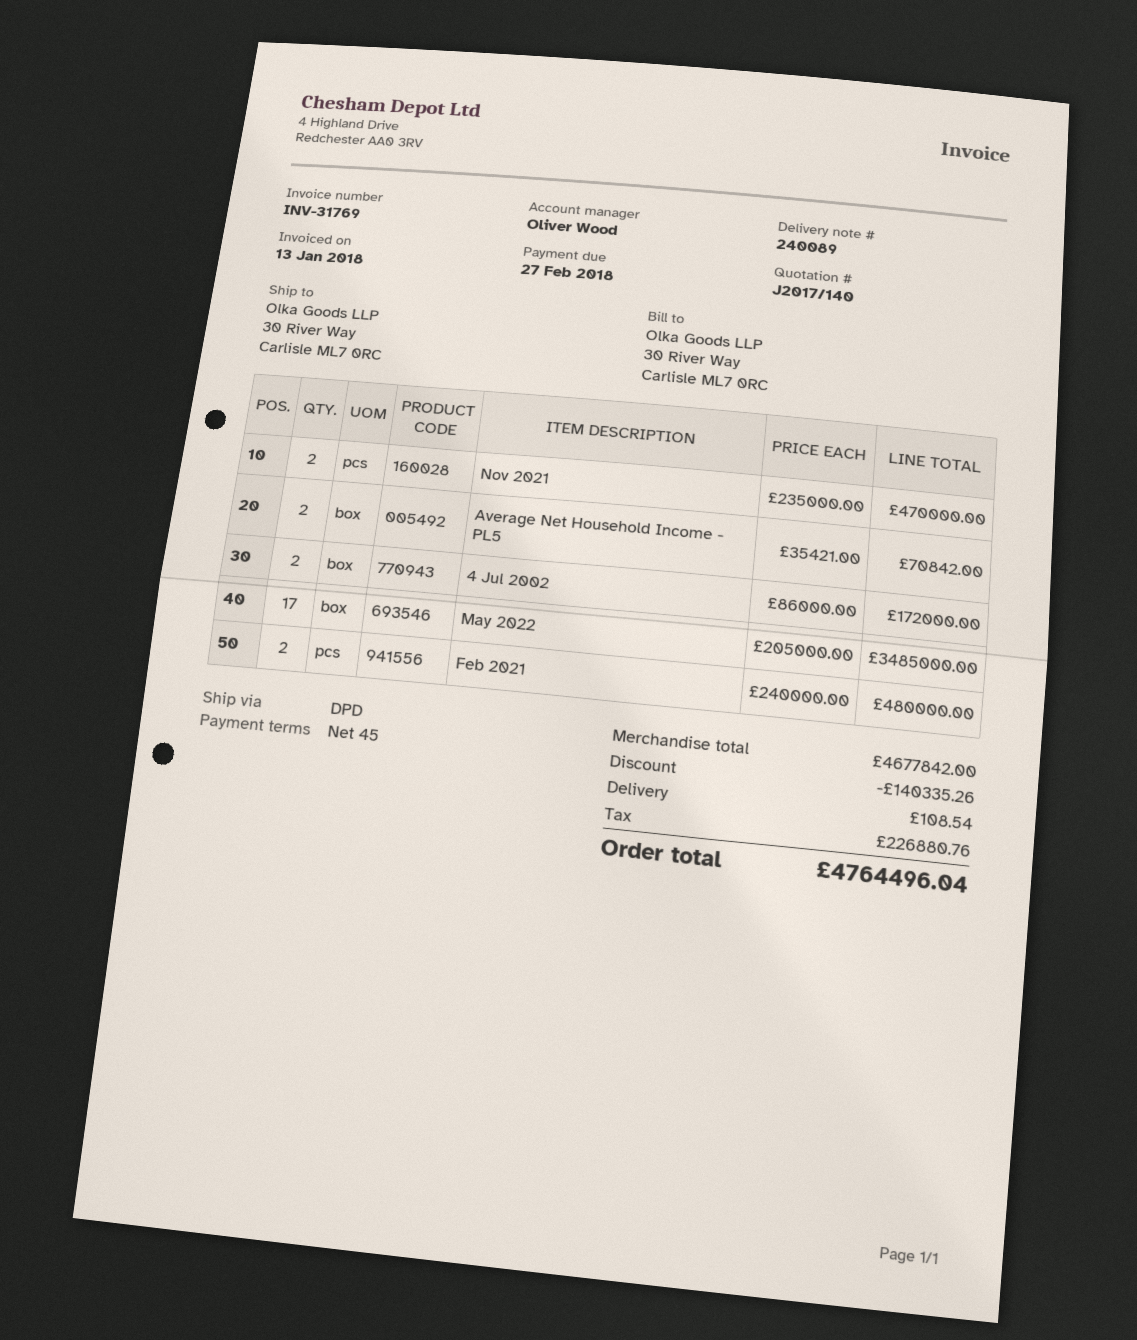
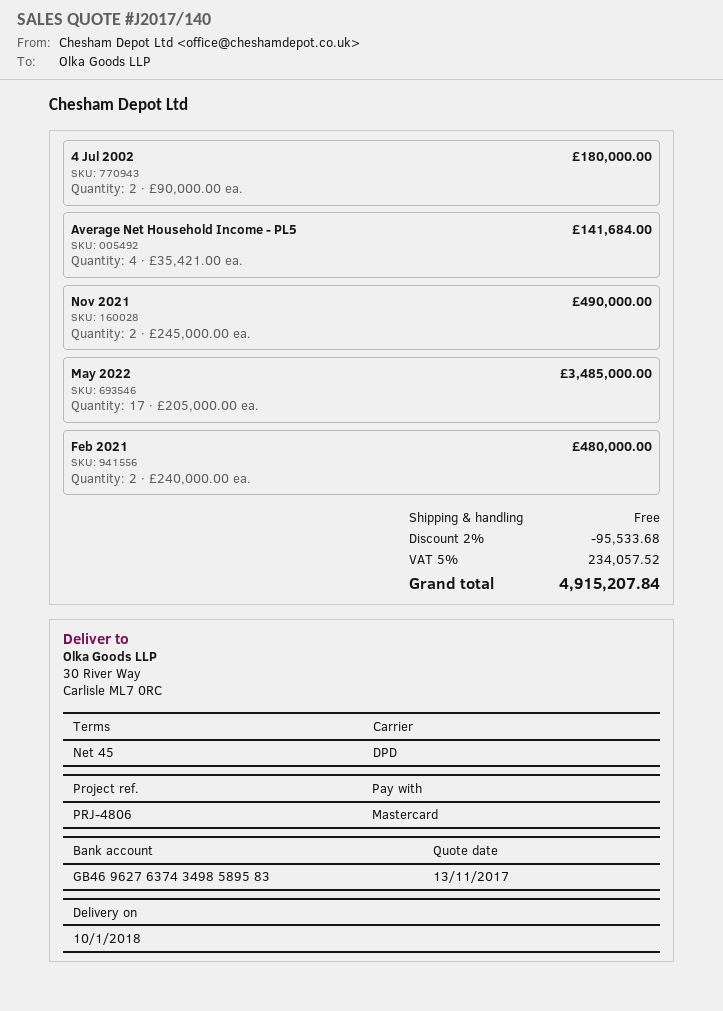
Nov 2021: 2 x 235000.00 = 470000.00 -> 2 x 245000.00 = 490000.00
Average Net Household Income - PL5: 2 x 35421.00 = 70842.00 -> 4 x 35421.00 = 141684.00
4 Jul 2002: 2 x 86000.00 = 172000.00 -> 2 x 90000.00 = 180000.00
discount: 140335.26 -> 95533.68
shipping: 108.54 -> 0.00
tax: 226880.76 -> 234057.52
total: 4764496.04 -> 4915207.84

